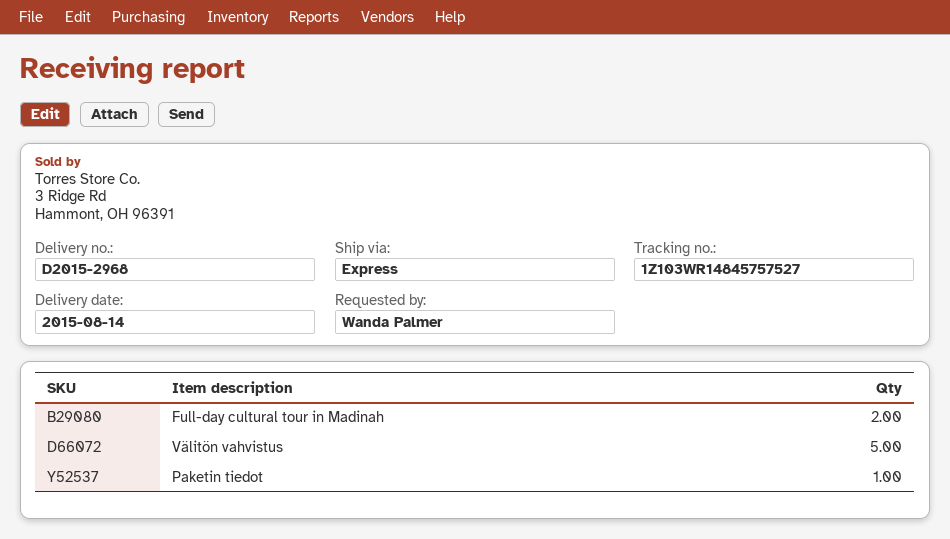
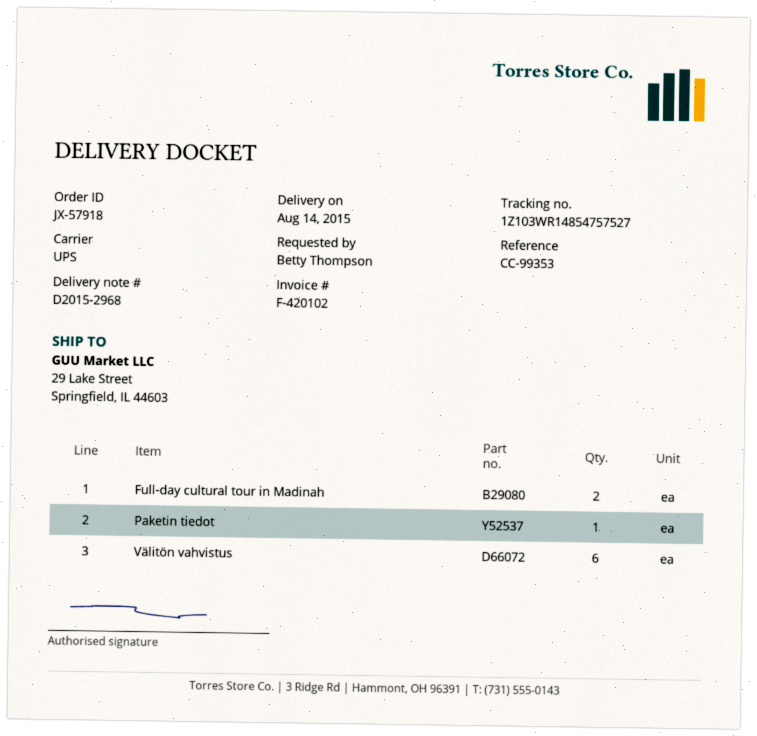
ordered by: Wanda Palmer -> Betty Thompson
shipping method: express -> UPS
tracking number: 1Z103WR14845757527 -> 1Z103WR14854757527
Välitön vahvistus: 5 -> 6

